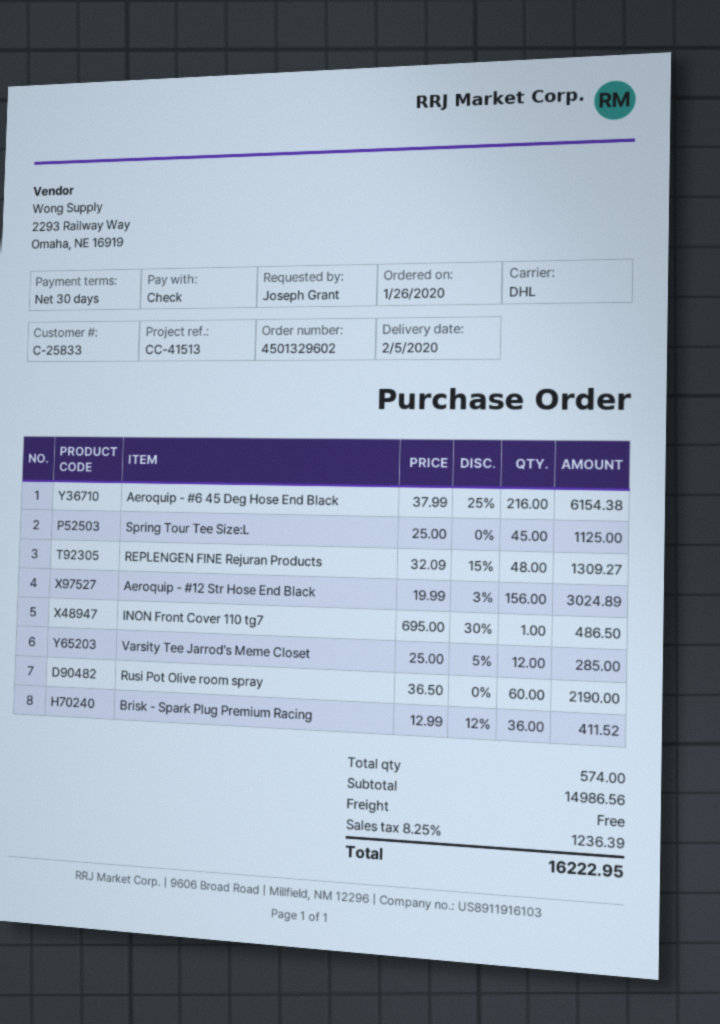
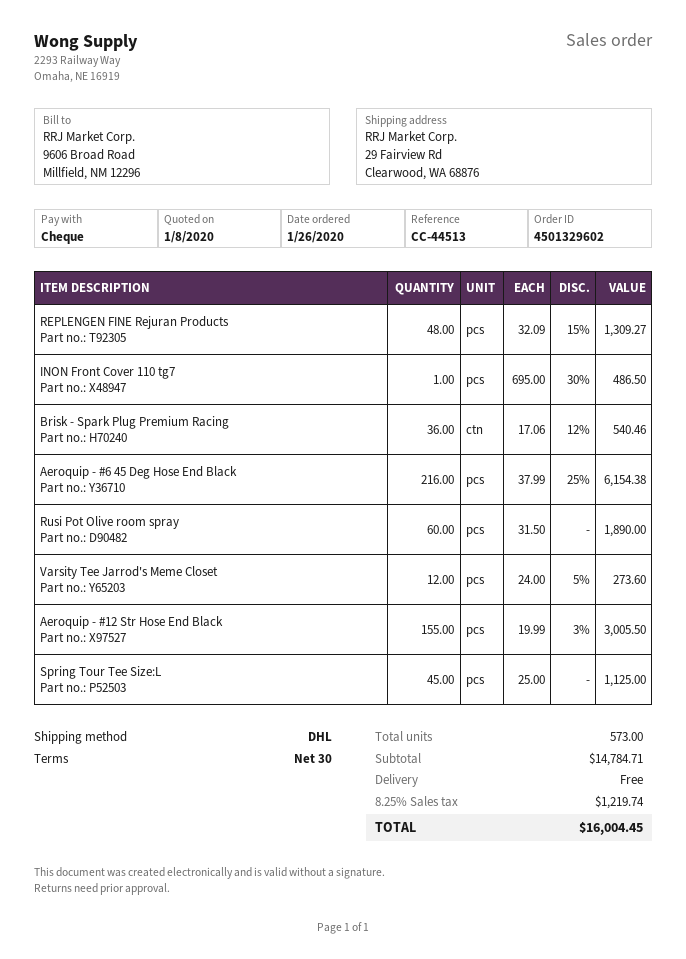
reference: CC-41513 -> CC-44513
Aeroquip - #12 Str Hose End Black: 156 x 19.99 - 3% = 3024.89 -> 155 x 19.99 - 3% = 3005.50
Varsity Tee Jarrod's Meme Closet: 12 x 25.00 - 5% = 285.00 -> 12 x 24.00 - 5% = 273.60
Rusi Pot Olive room spray: 60 x 36.50 = 2190.00 -> 60 x 31.50 = 1890.00
Brisk - Spark Plug Premium Racing: 36 x 12.99 - 12% = 411.52 -> 36 x 17.06 - 12% = 540.46
total quantity: 574 -> 573
subtotal: 14986.56 -> 14784.71
tax: 8.25% = 1236.39 -> 8.25% = 1219.74
total: 16222.95 -> 16004.45

